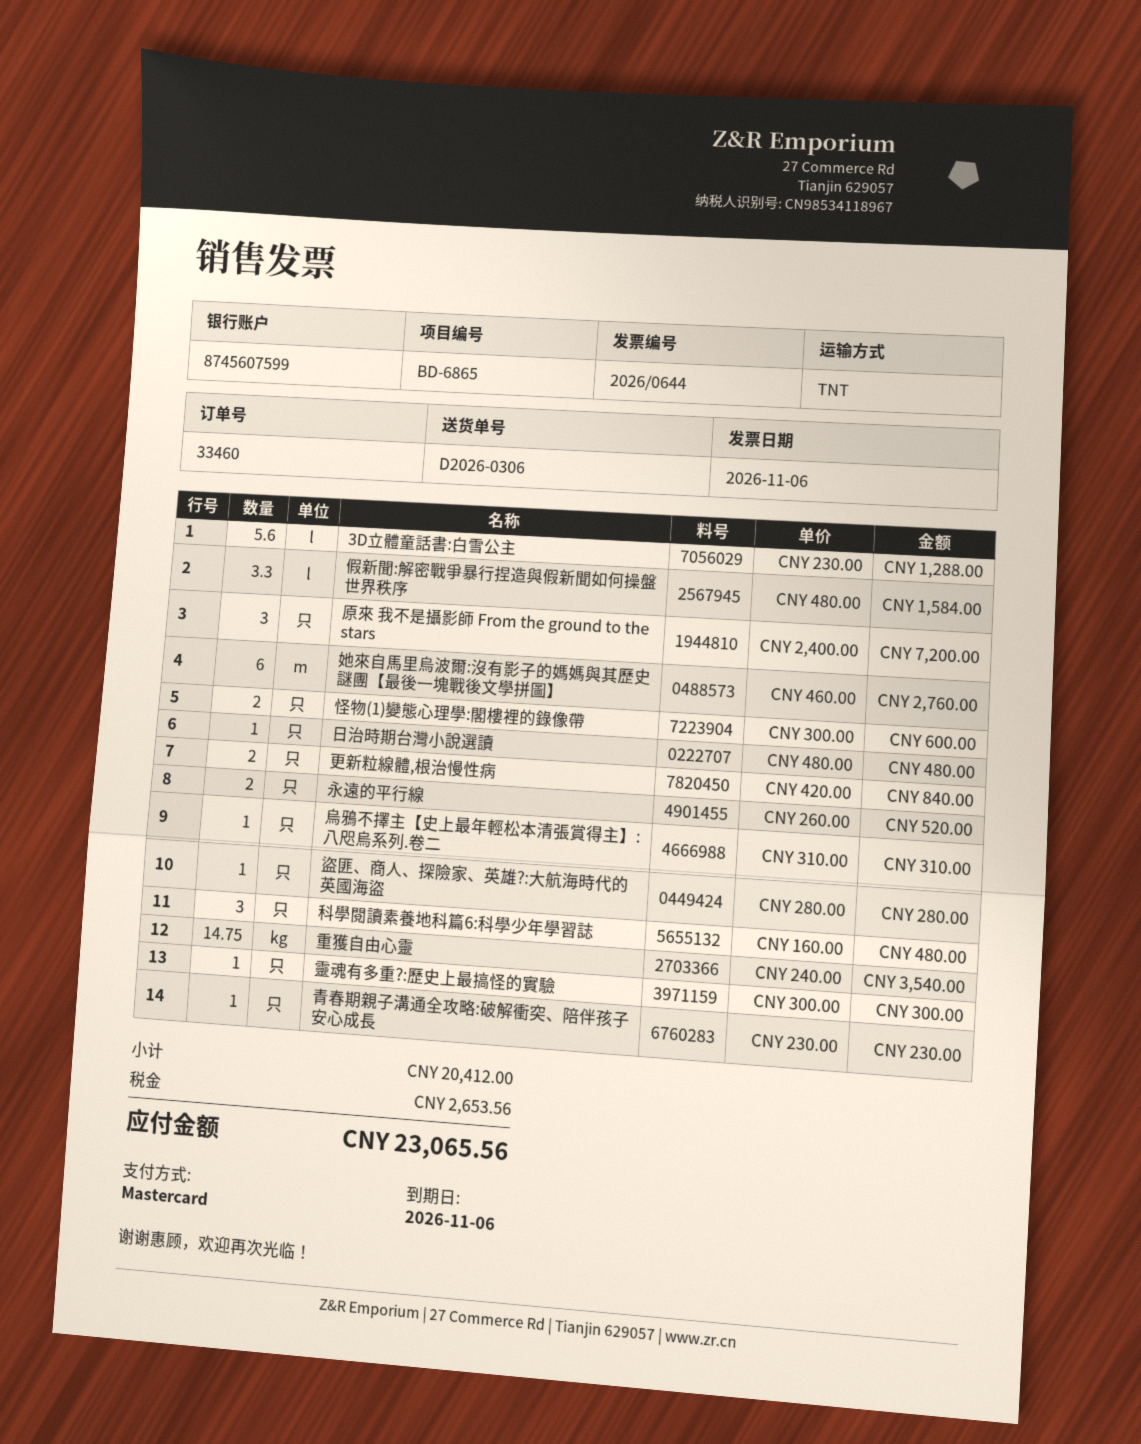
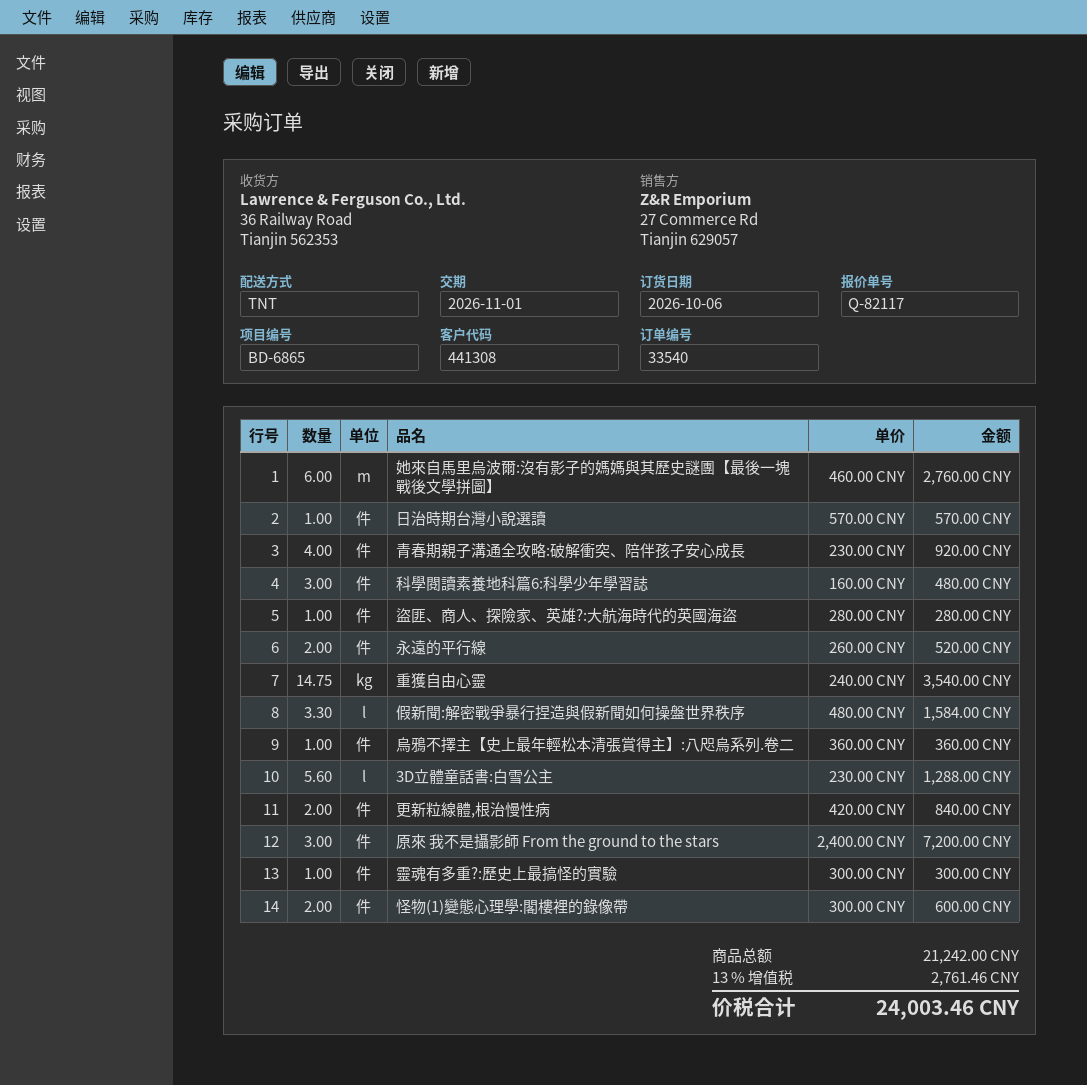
order number: 33460 -> 33540
日治時期台灣小說選讀: 1 x 480.00 = 480.00 -> 1 x 570.00 = 570.00
烏鴉不擇主【史上最年輕松本清張賞得主】:八咫烏系列.卷二: 1 x 310.00 = 310.00 -> 1 x 360.00 = 360.00
青春期親子溝通全攻略:破解衝突、陪伴孩子安心成長: 1 x 230.00 = 230.00 -> 4 x 230.00 = 920.00
subtotal: 20412.00 -> 21242.00
tax: 2653.56 -> 2761.46
total: 23065.56 -> 24003.46

